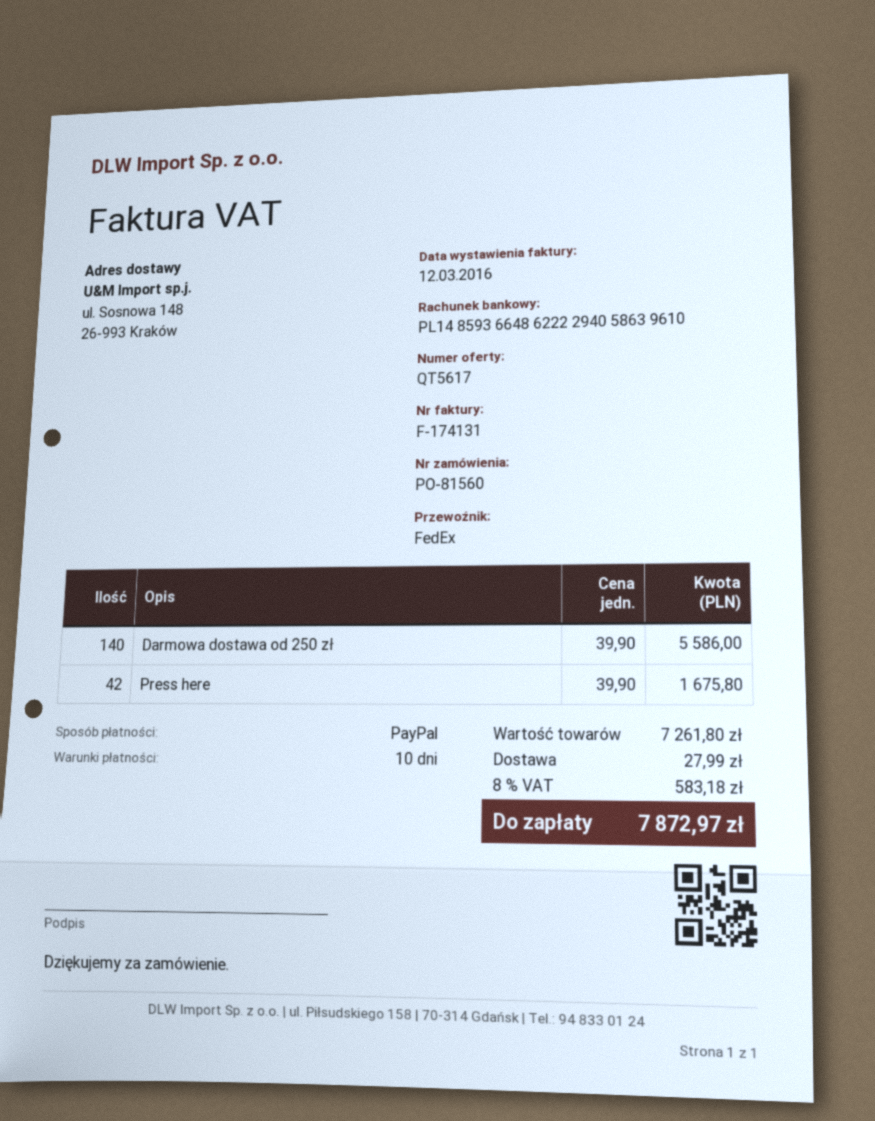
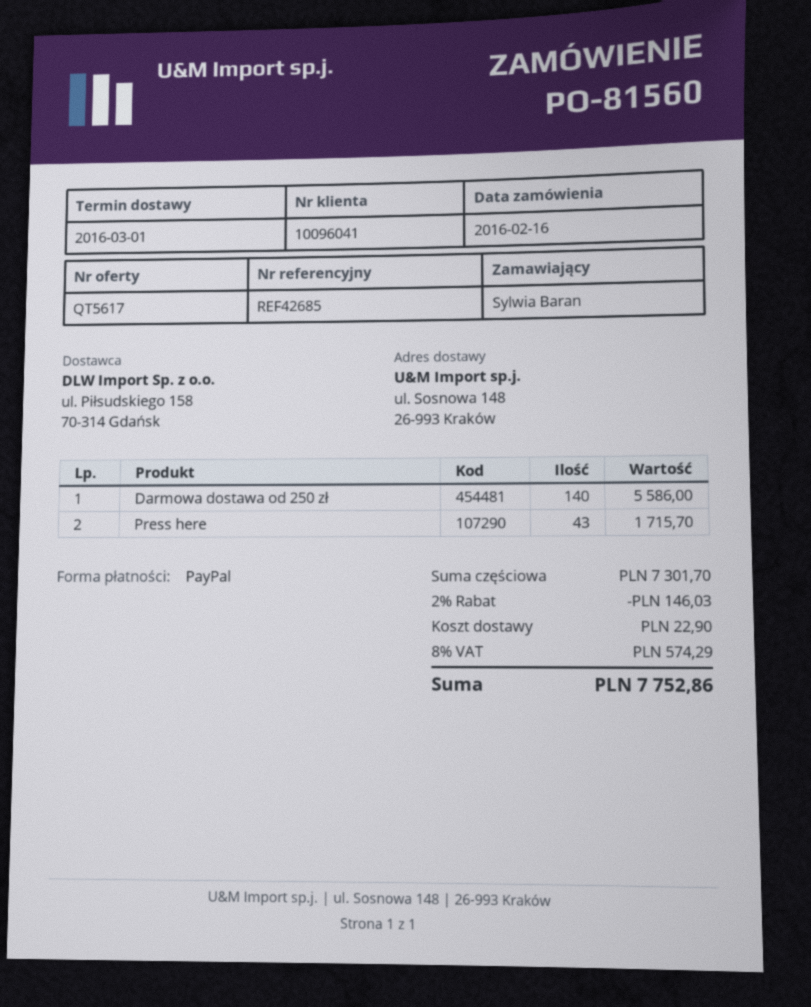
Press here: 42 for 1675.80 -> 43 for 1715.70
subtotal: 7261.80 -> 7301.70
discount: none -> 2% = 146.03
shipping: 27.99 -> 22.90
tax: 8% = 583.18 -> 8% = 574.29
total: 7872.97 -> 7752.86

